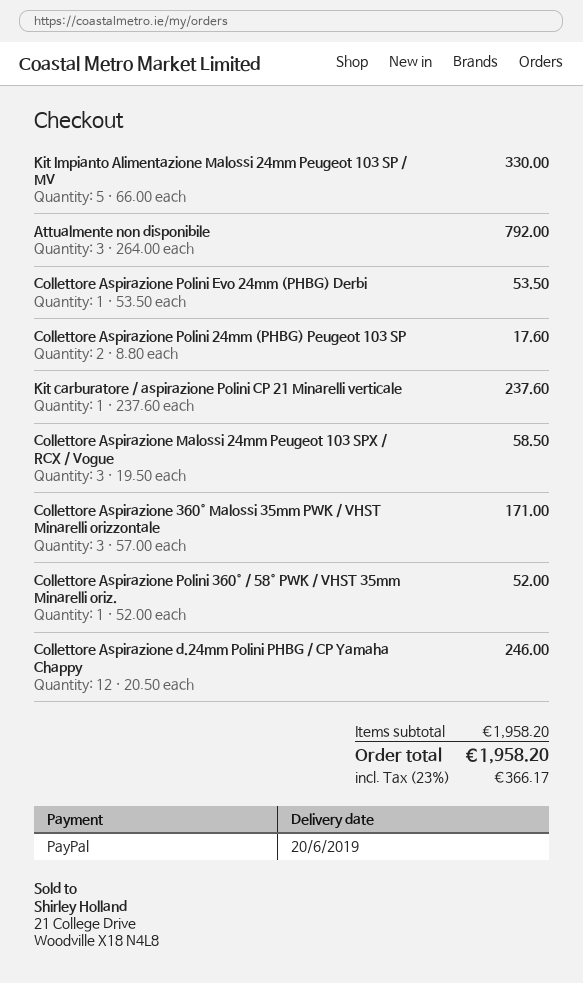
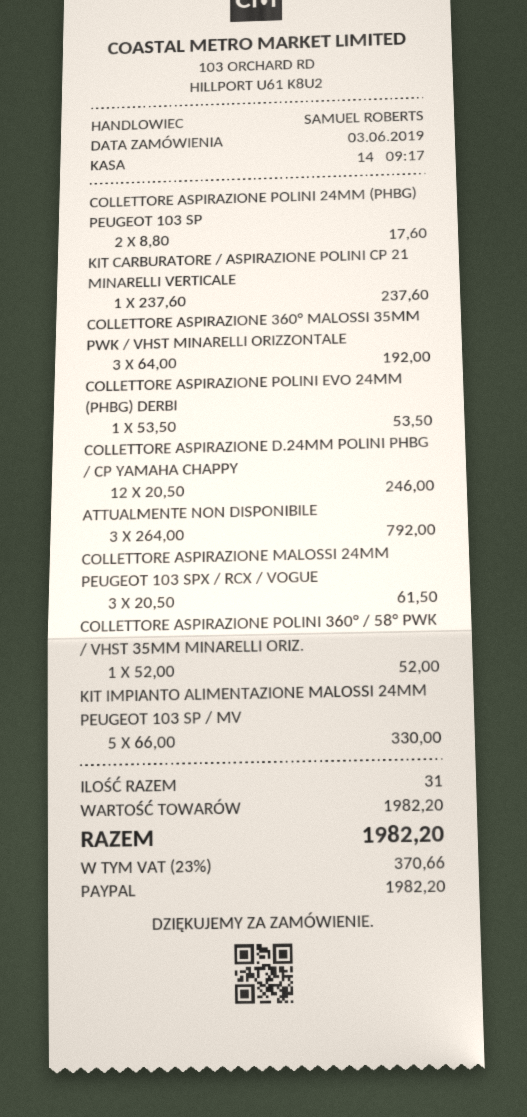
Collettore Aspirazione Malossi 24mm Peugeot 103 SPX / RCX / Vogue: 3 x 19.50 = 58.50 -> 3 x 20.50 = 61.50
Collettore Aspirazione 360° Malossi 35mm PWK / VHST Minarelli orizzontale: 3 x 57.00 = 171.00 -> 3 x 64.00 = 192.00
subtotal: 1958.20 -> 1982.20
tax: 23% = 366.17 -> 23% = 370.66
total: 1958.20 -> 1982.20

